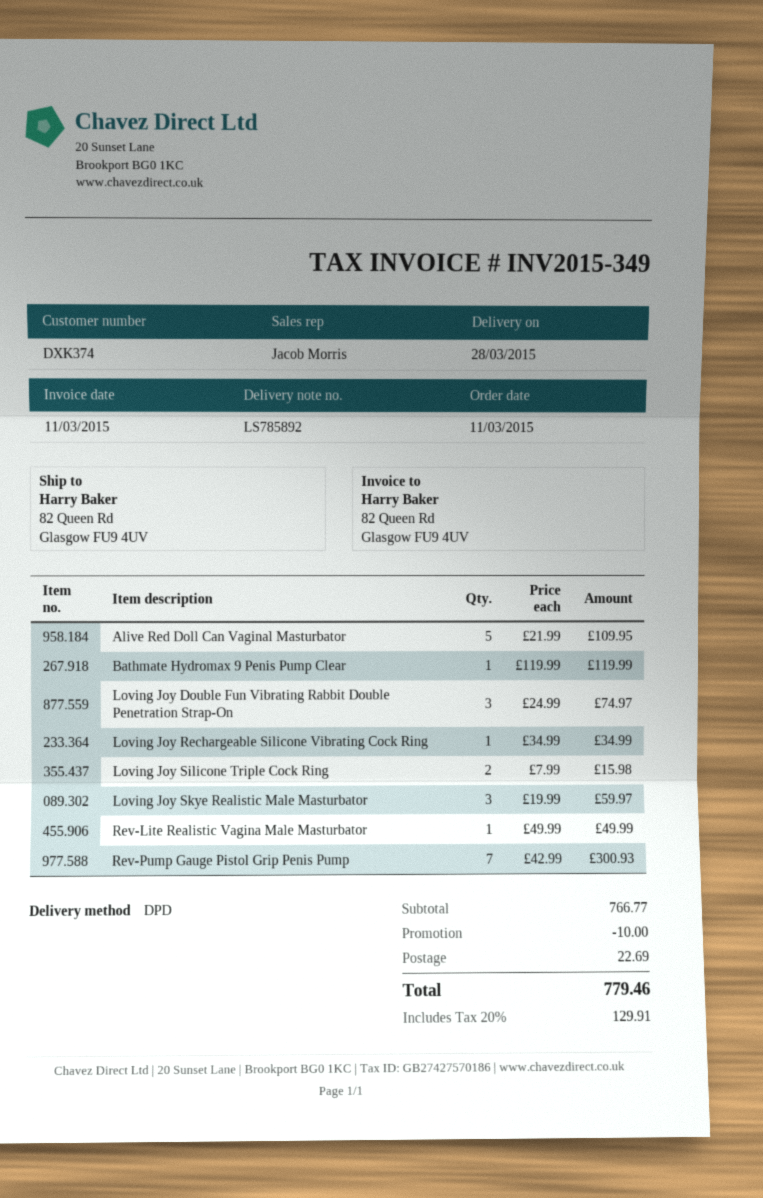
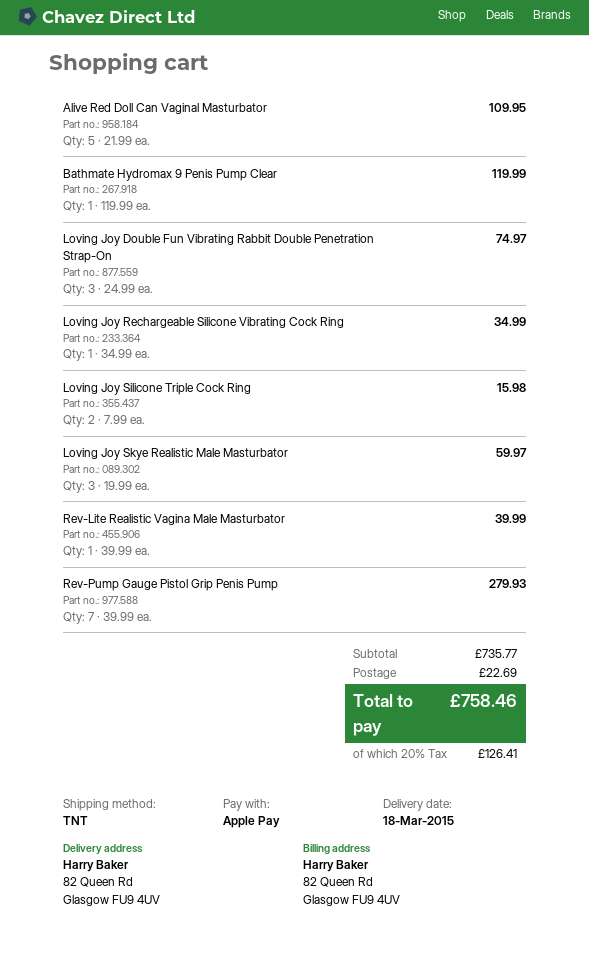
delivery date: 2015-03-28 -> 2015-03-18
shipping method: DPD -> TNT
Rev-Lite Realistic Vagina Male Masturbator: 1 x 49.99 = 49.99 -> 1 x 39.99 = 39.99
Rev-Pump Gauge Pistol Grip Penis Pump: 7 x 42.99 = 300.93 -> 7 x 39.99 = 279.93
subtotal: 766.77 -> 735.77
discount: 10.00 -> none
tax: 20% = 129.91 -> 20% = 126.41
total: 779.46 -> 758.46

